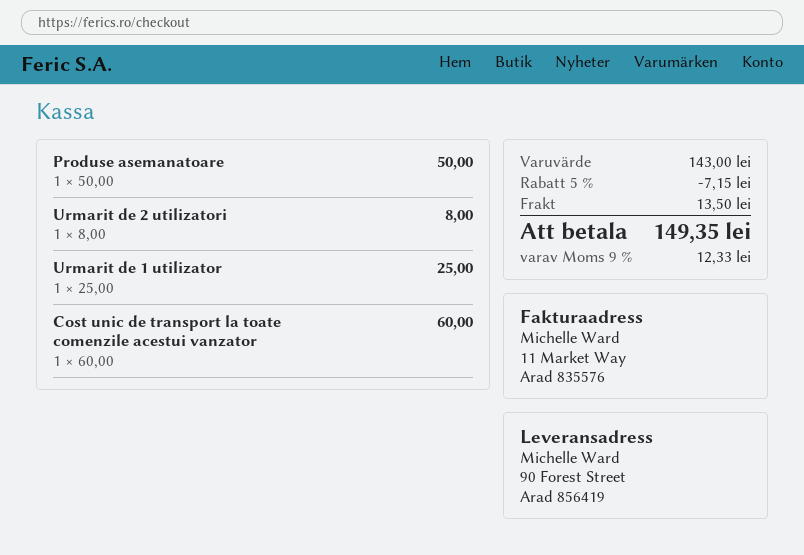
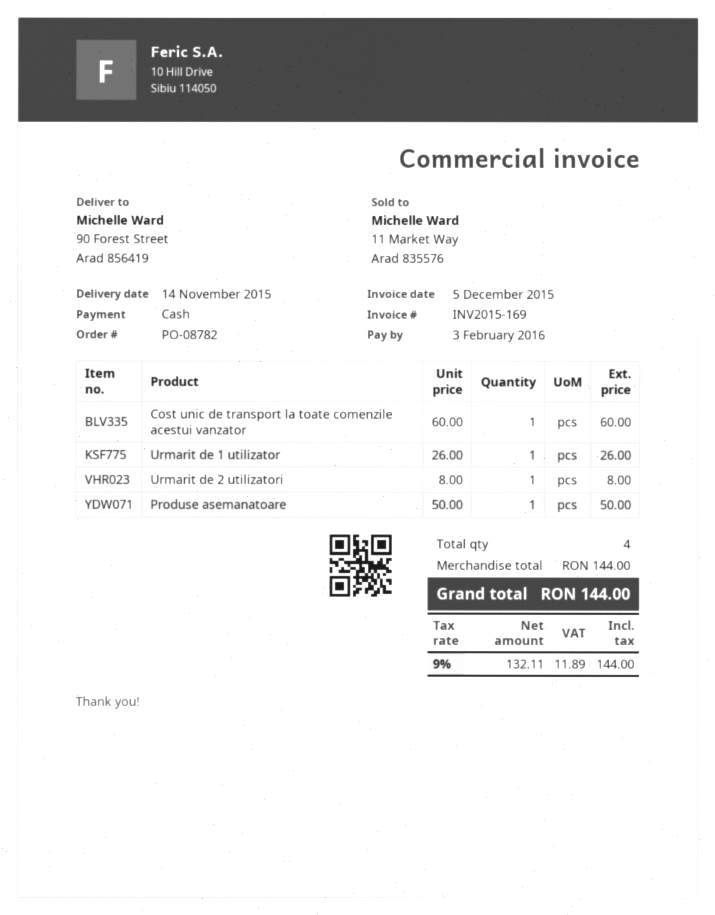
Urmarit de 1 utilizator: 1 x 25.00 = 25.00 -> 1 x 26.00 = 26.00
subtotal: 143.00 -> 144.00
discount: 5% = 7.15 -> none
shipping: 13.50 -> none
tax: 9% = 12.33 -> 9% = 11.89
total: 149.35 -> 144.00

